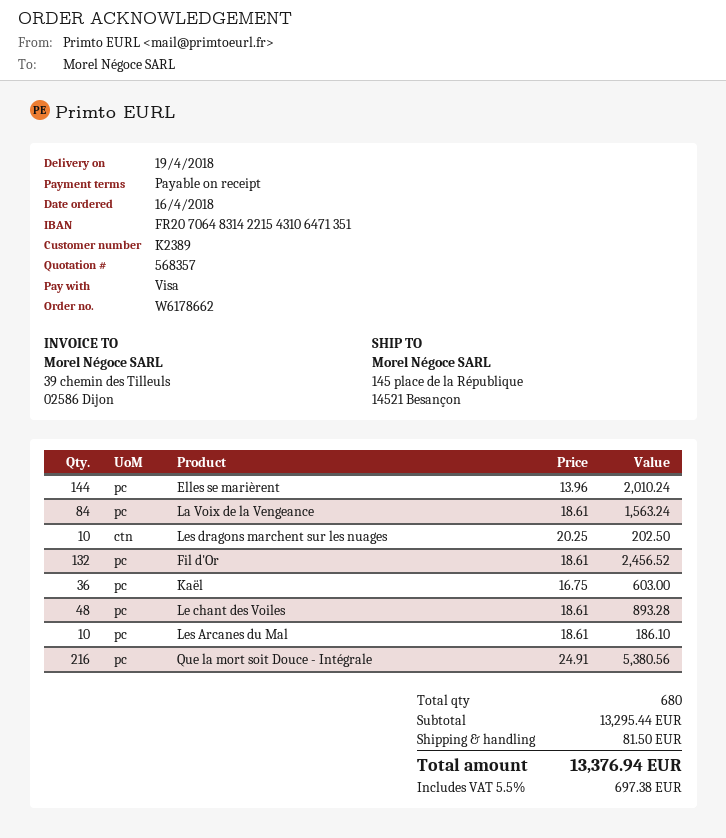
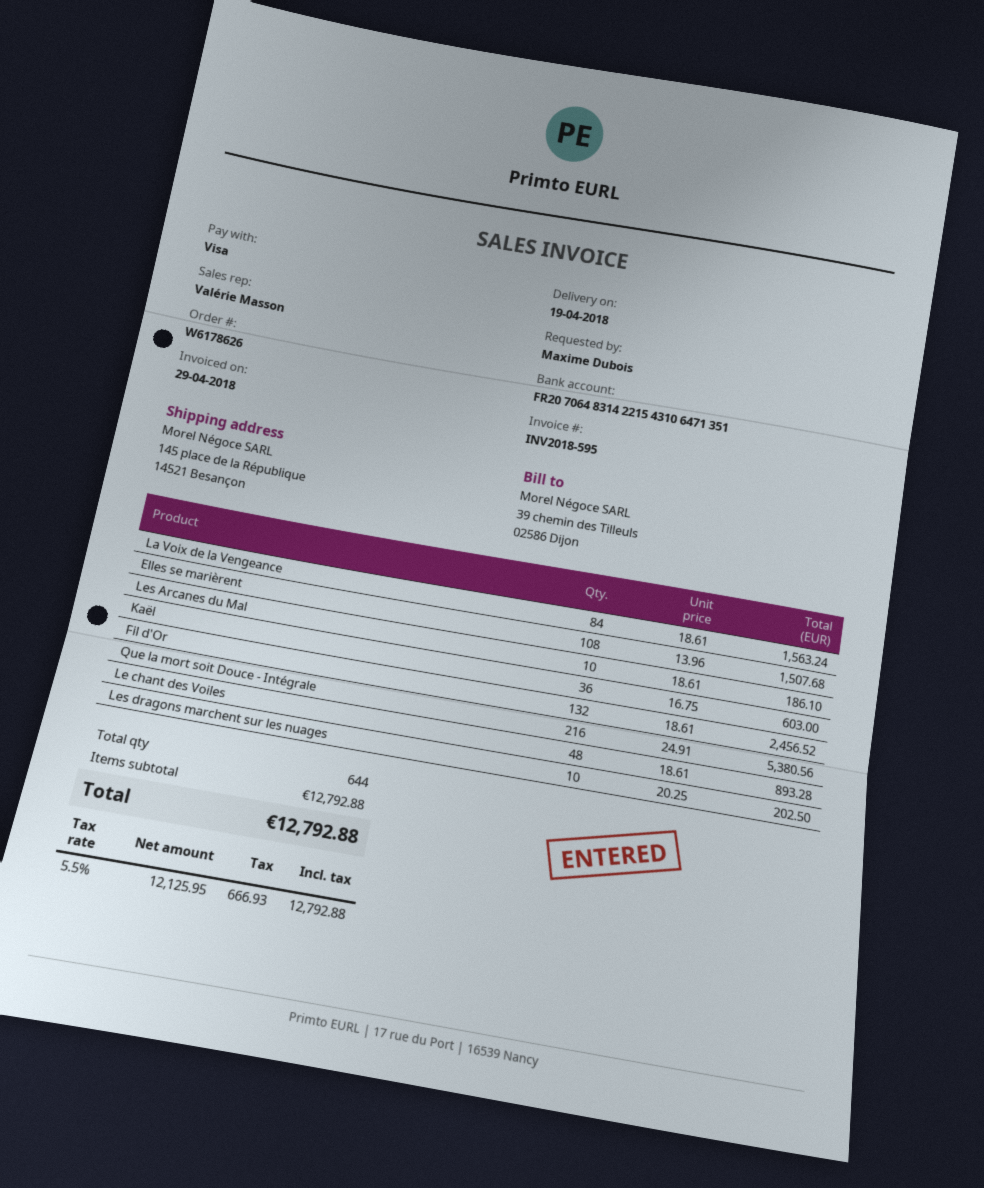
order number: W6178662 -> W6178626
Elles se marièrent: 144 x 13.96 = 2010.24 -> 108 x 13.96 = 1507.68
total quantity: 680 -> 644
subtotal: 13295.44 -> 12792.88
shipping: 81.50 -> none
tax: 5.5% = 697.38 -> 5.5% = 666.93
total: 13376.94 -> 12792.88

